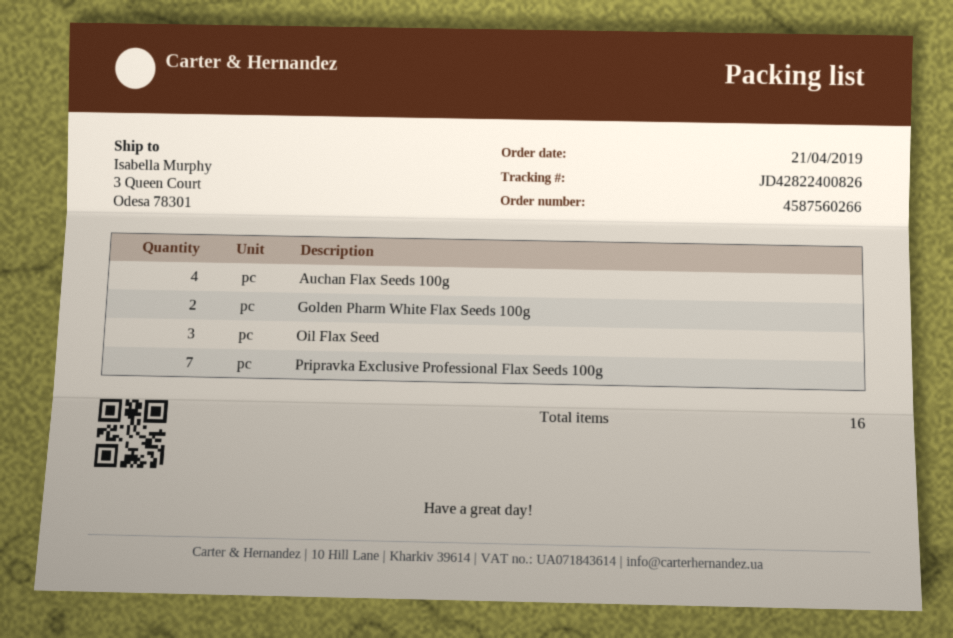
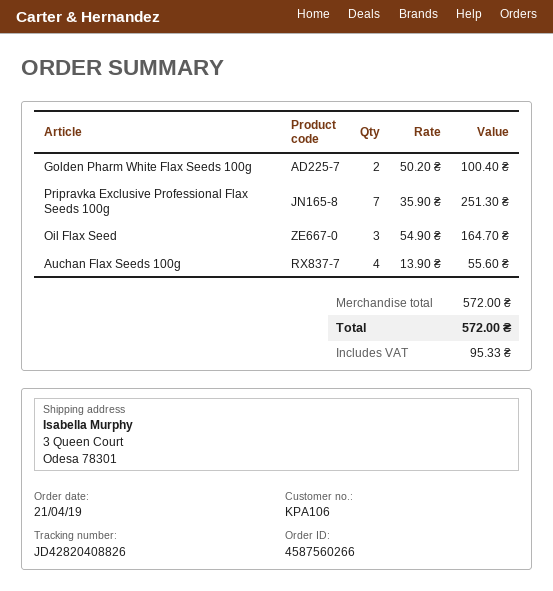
tracking number: JD42822400826 -> JD42820408826

